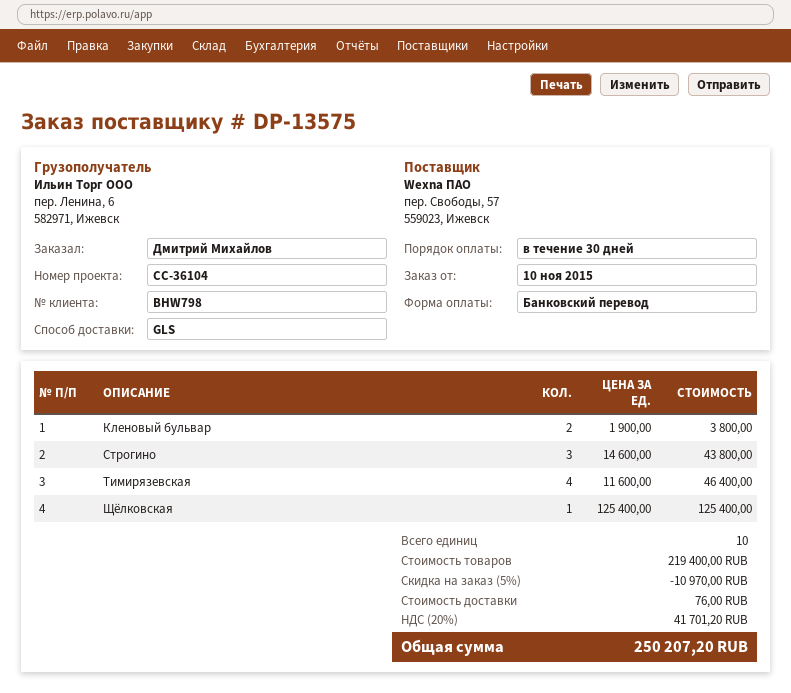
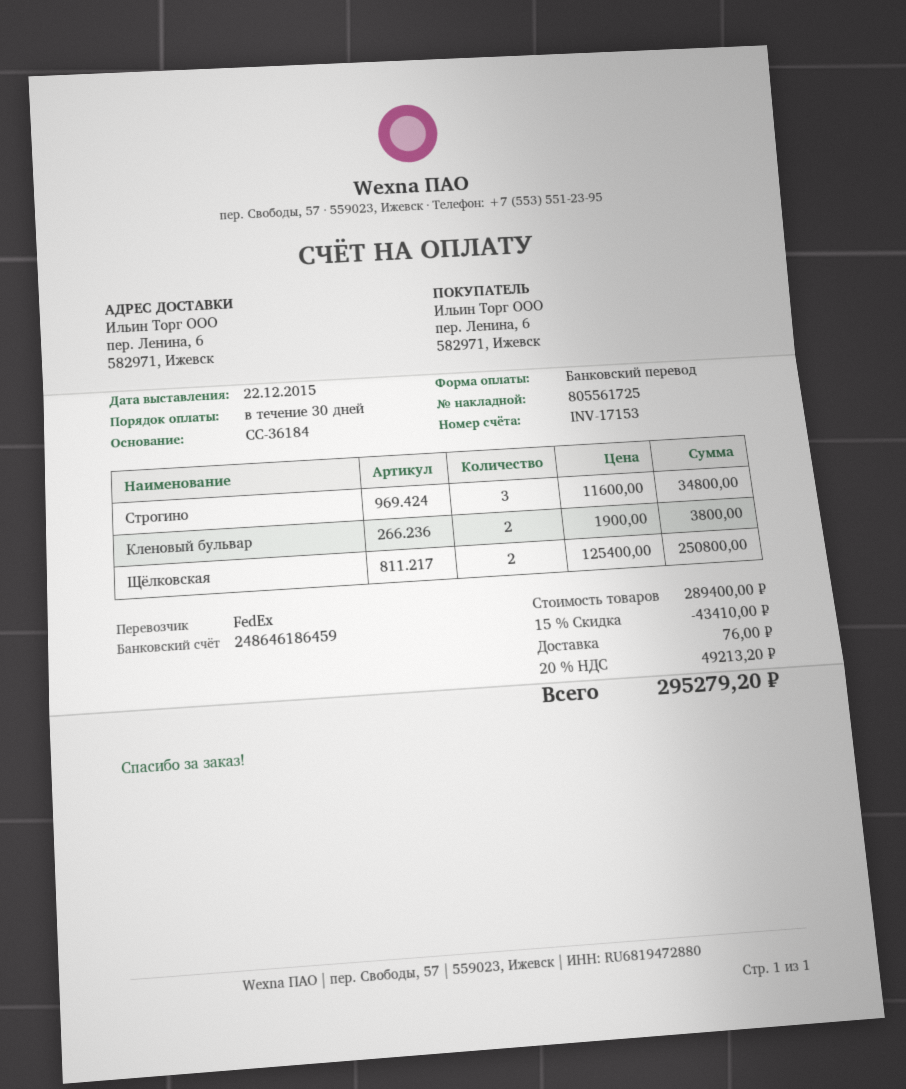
reference: CC-36104 -> CC-36184
shipping method: GLS -> FedEx
Строгино: 3 x 14600.00 = 43800.00 -> 3 x 11600.00 = 34800.00
Тимирязевская: 4 x 11600.00 = 46400.00 -> none
Щёлковская: 1 x 125400.00 = 125400.00 -> 2 x 125400.00 = 250800.00
subtotal: 219400.00 -> 289400.00
discount: 5% = 10970.00 -> 15% = 43410.00
tax: 20% = 41701.20 -> 20% = 49213.20
total: 250207.20 -> 295279.20

